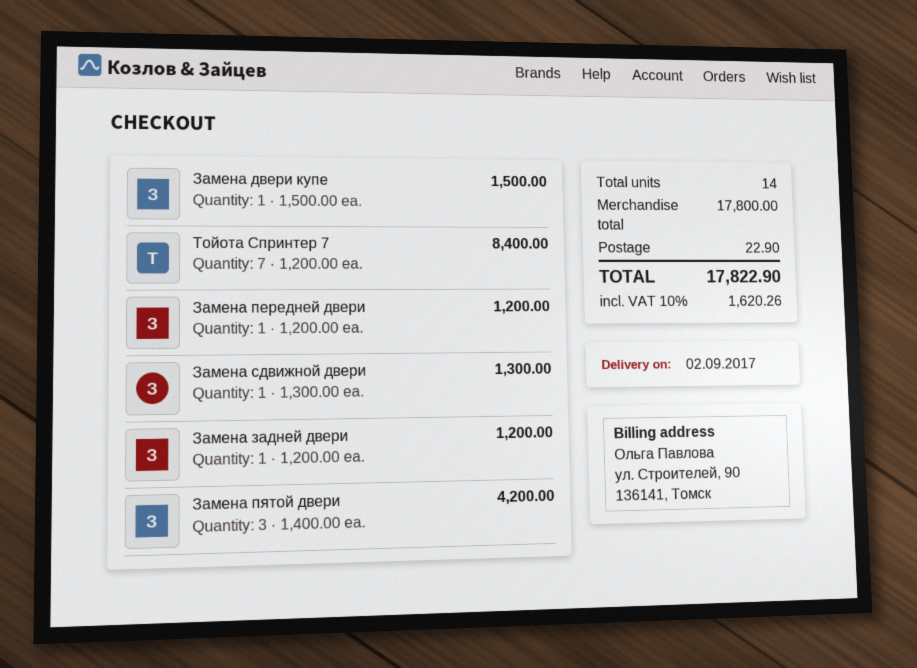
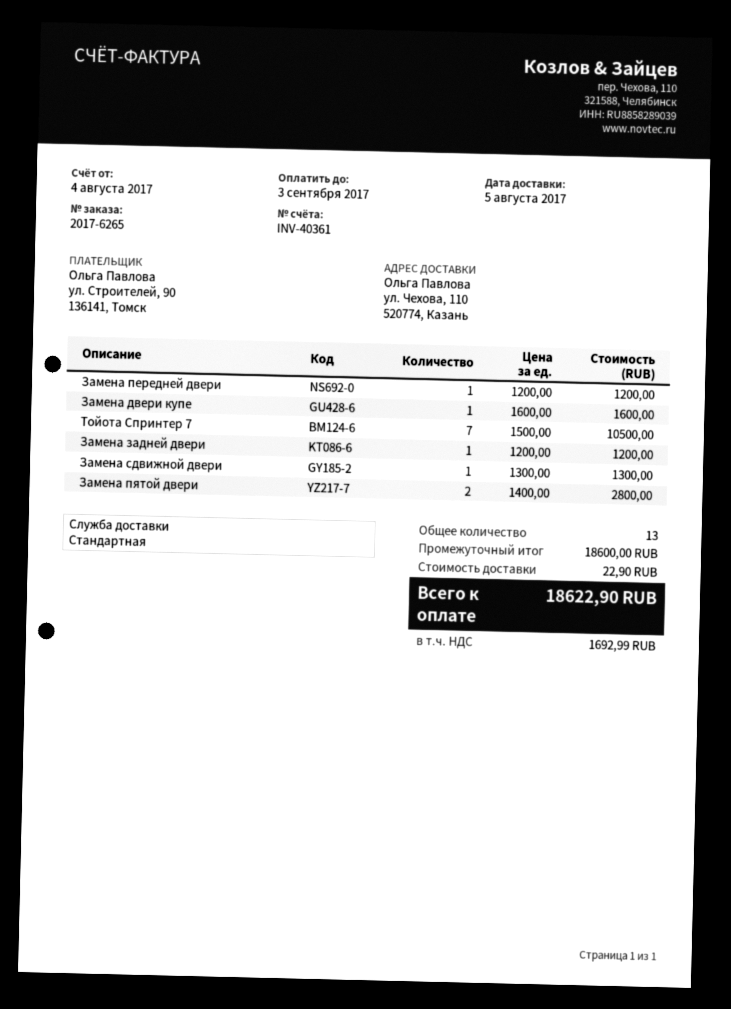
delivery date: 2017-09-02 -> 2017-08-05
Замена двери купе: 1 x 1500.00 = 1500.00 -> 1 x 1600.00 = 1600.00
Тойота Спринтер 7: 7 x 1200.00 = 8400.00 -> 7 x 1500.00 = 10500.00
Замена пятой двери: 3 x 1400.00 = 4200.00 -> 2 x 1400.00 = 2800.00
total quantity: 14 -> 13
subtotal: 17800.00 -> 18600.00
tax: 1620.26 -> 1692.99
total: 17822.90 -> 18622.90

